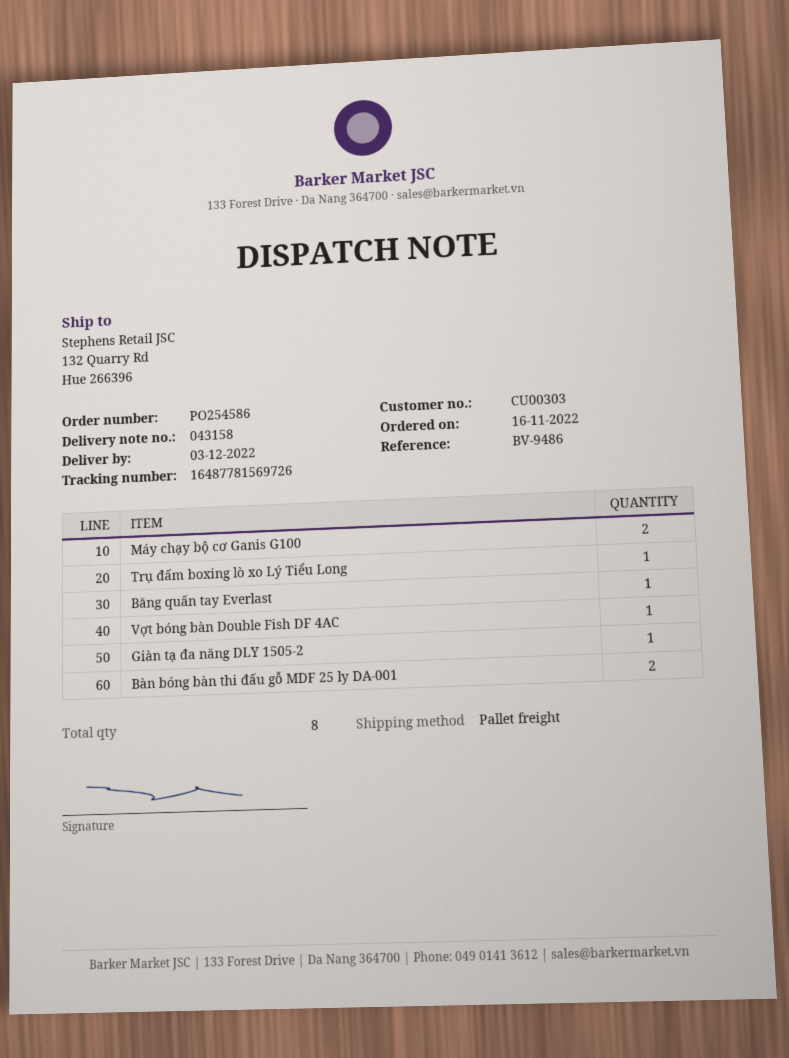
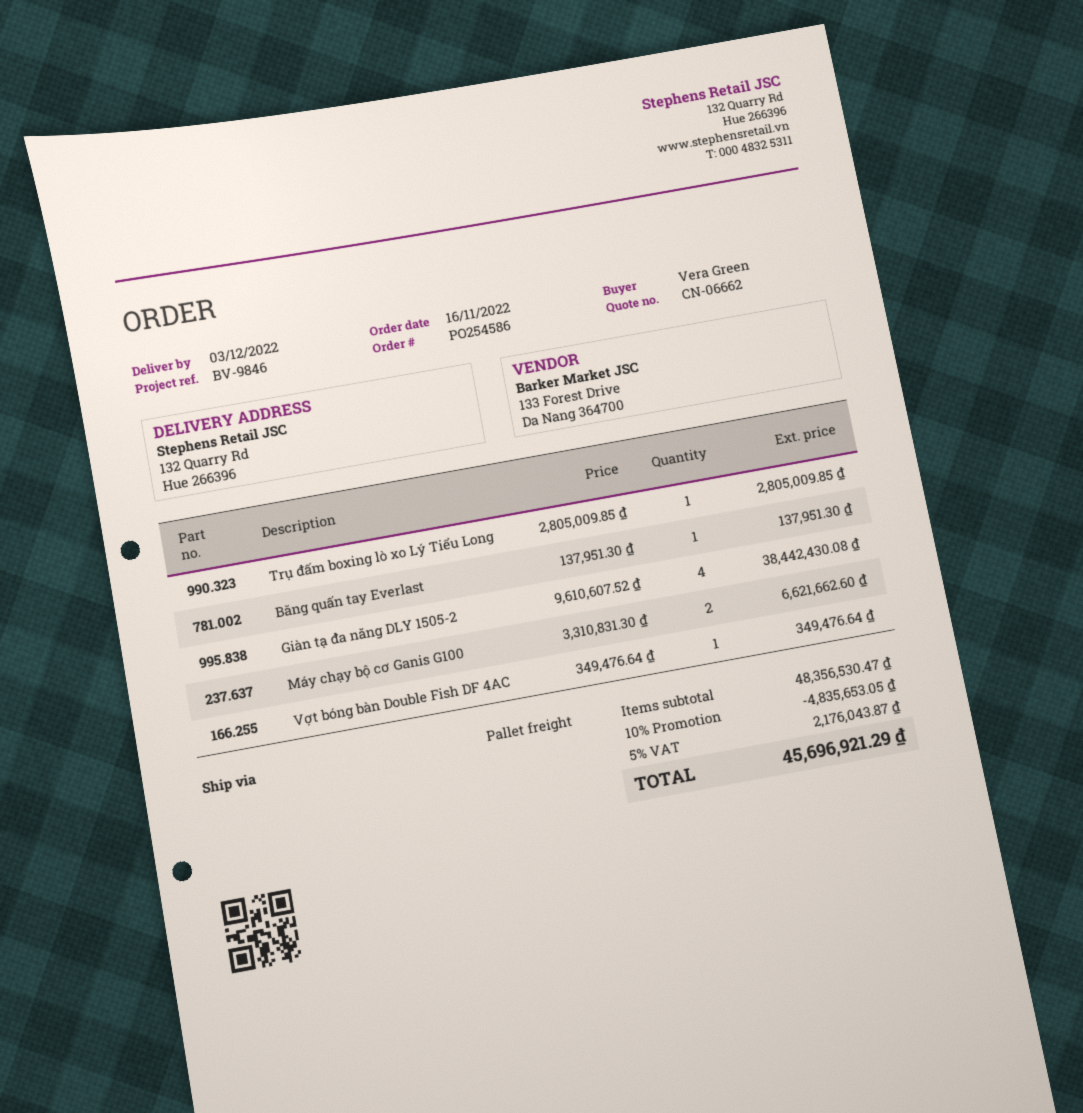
reference: BV-9486 -> BV-9846
Giàn tạ đa năng DLY 1505-2: 1 -> 4
Bàn bóng bàn thi đấu gỗ MDF 25 ly DA-001: 2 -> none

